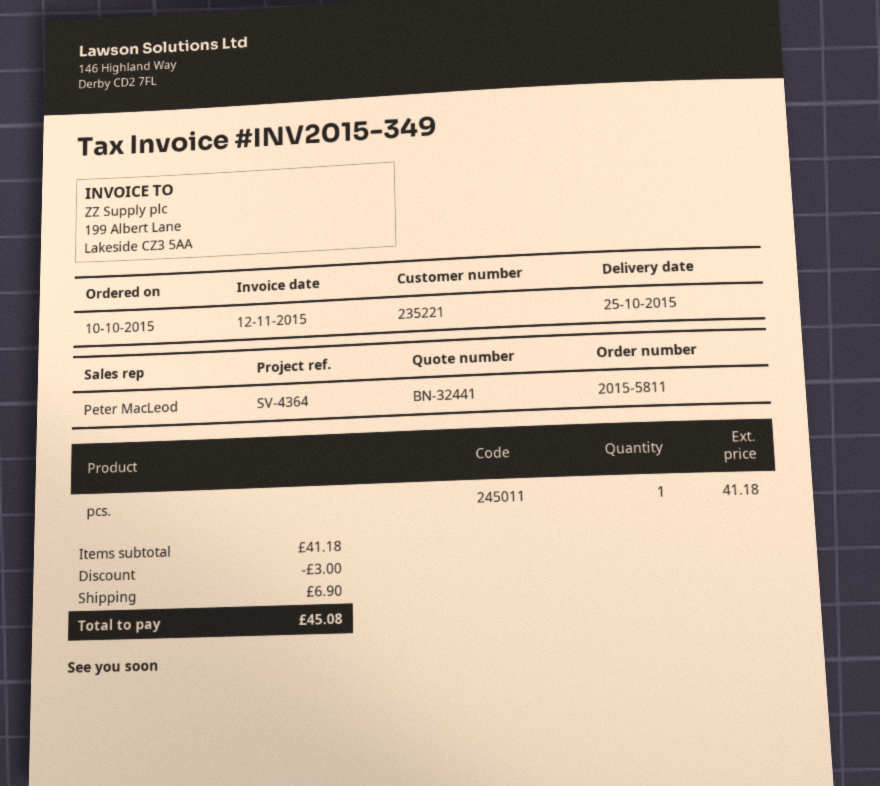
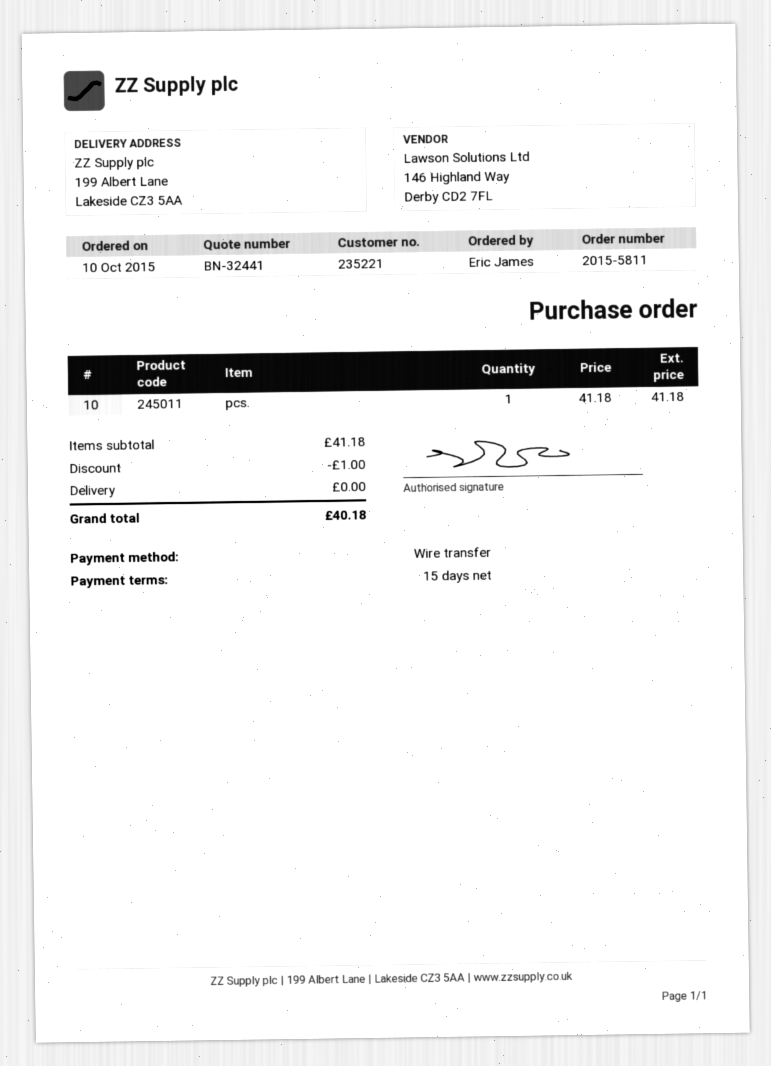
discount: 3.00 -> 1.00
shipping: 6.90 -> 0.00
total: 45.08 -> 40.18

